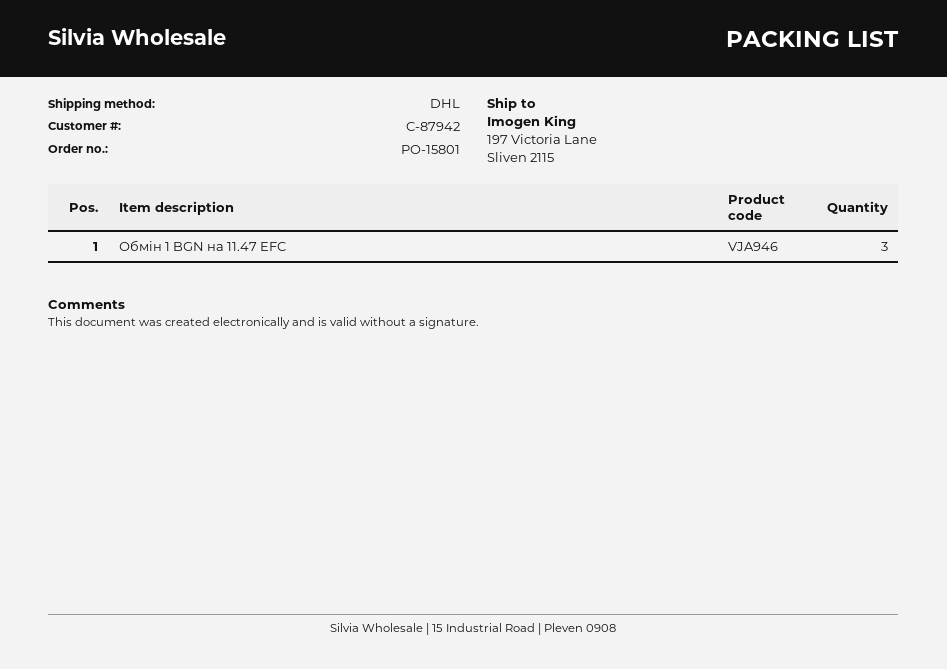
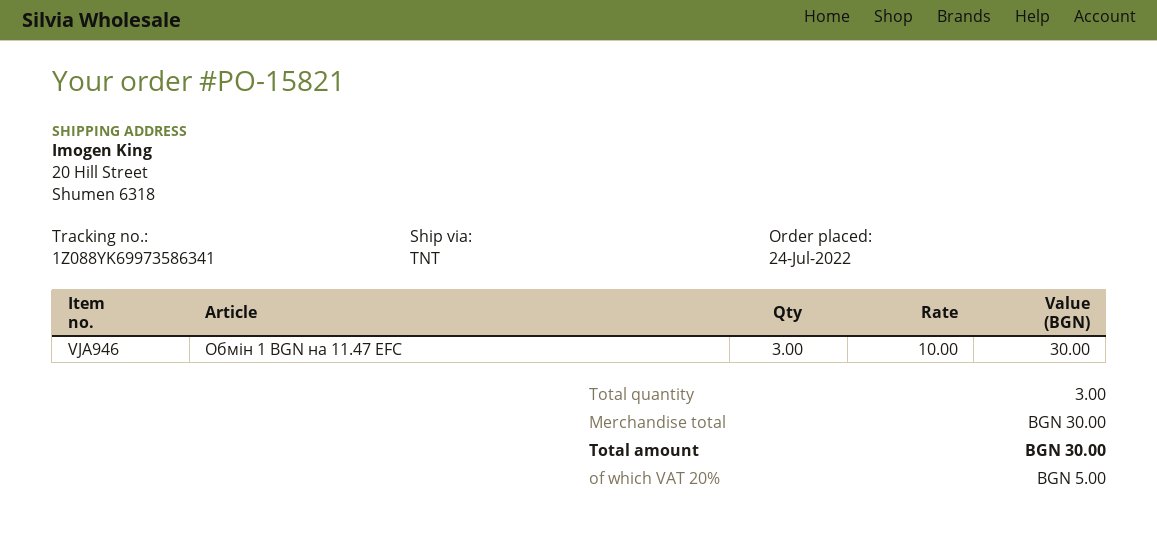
order number: PO-15801 -> PO-15821
shipping method: DHL -> TNT
ship to: 197 Victoria Lane, Sliven 2115 -> 20 Hill Street, Shumen 6318

